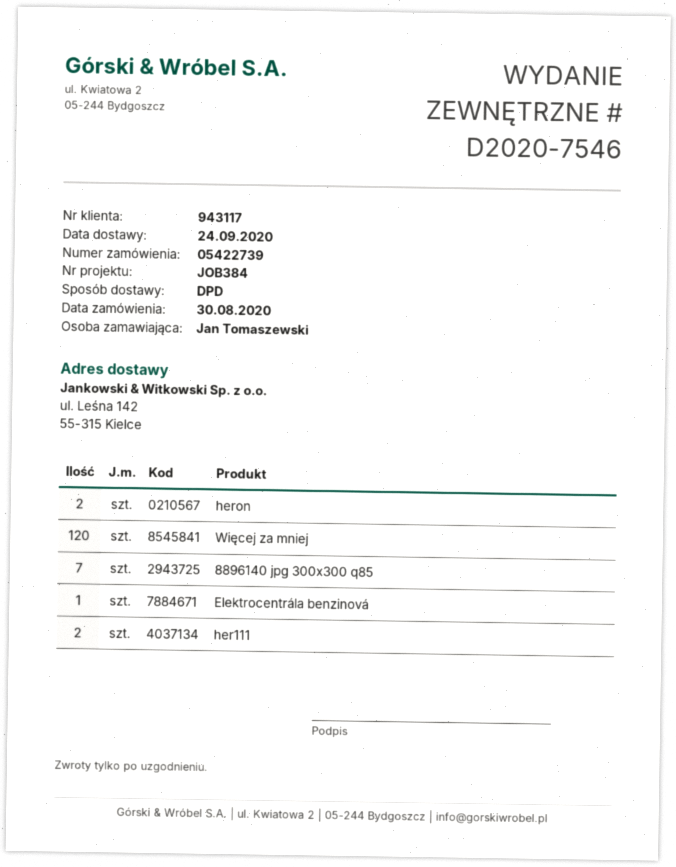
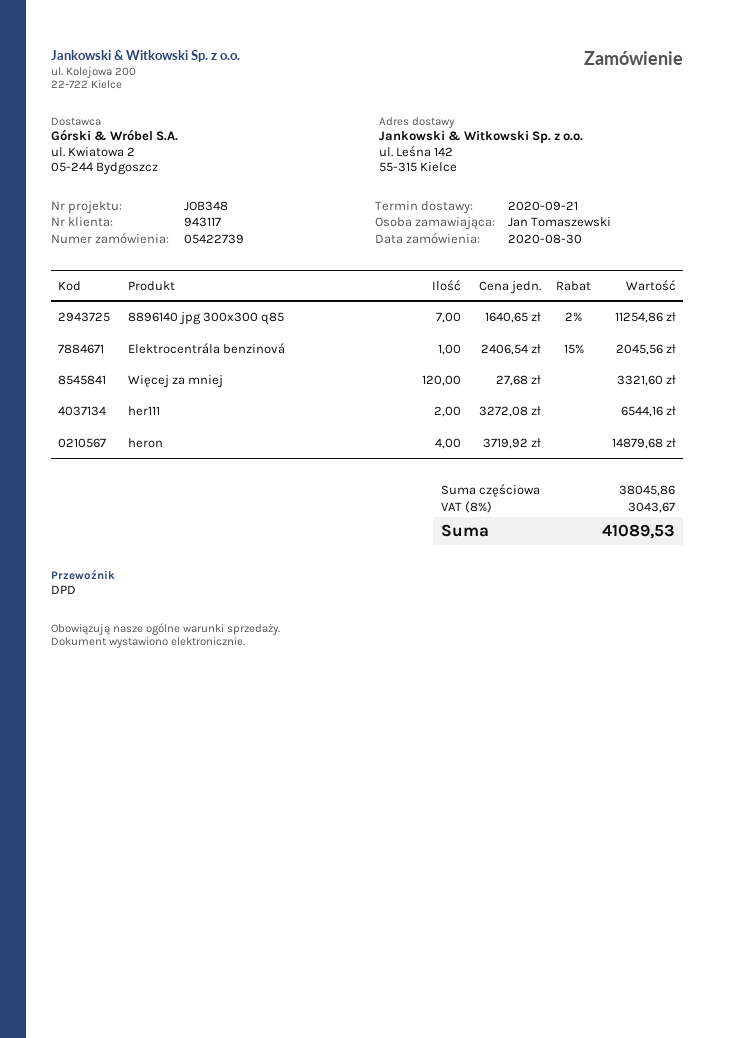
delivery date: 2020-09-24 -> 2020-09-21
reference: JOB384 -> JOB348
heron: 2 -> 4

